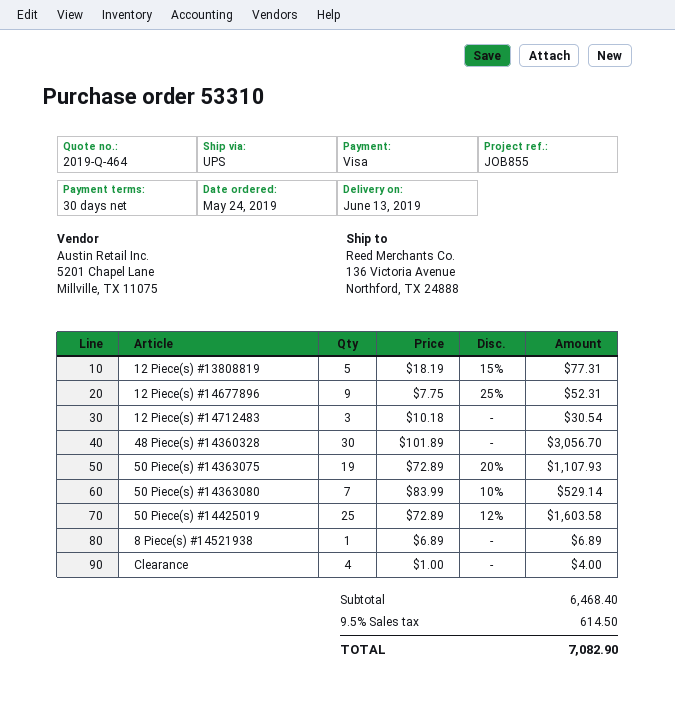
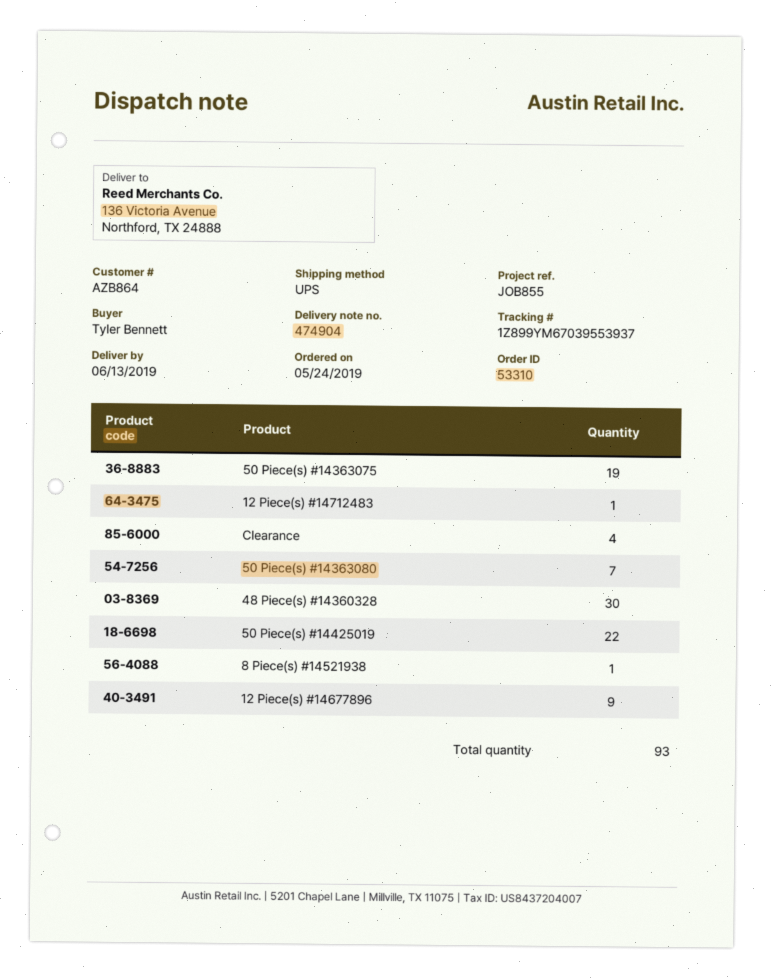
12 Piece(s) #13808819: 5 -> none
12 Piece(s) #14712483: 3 -> 1
50 Piece(s) #14425019: 25 -> 22

